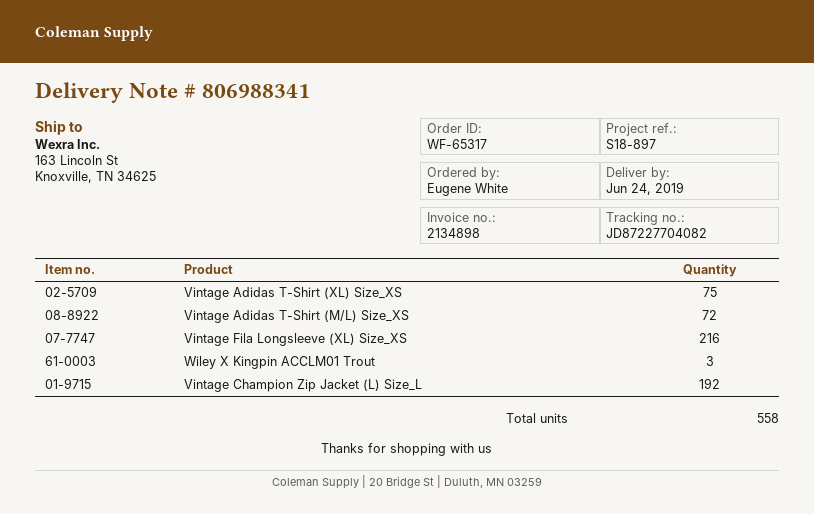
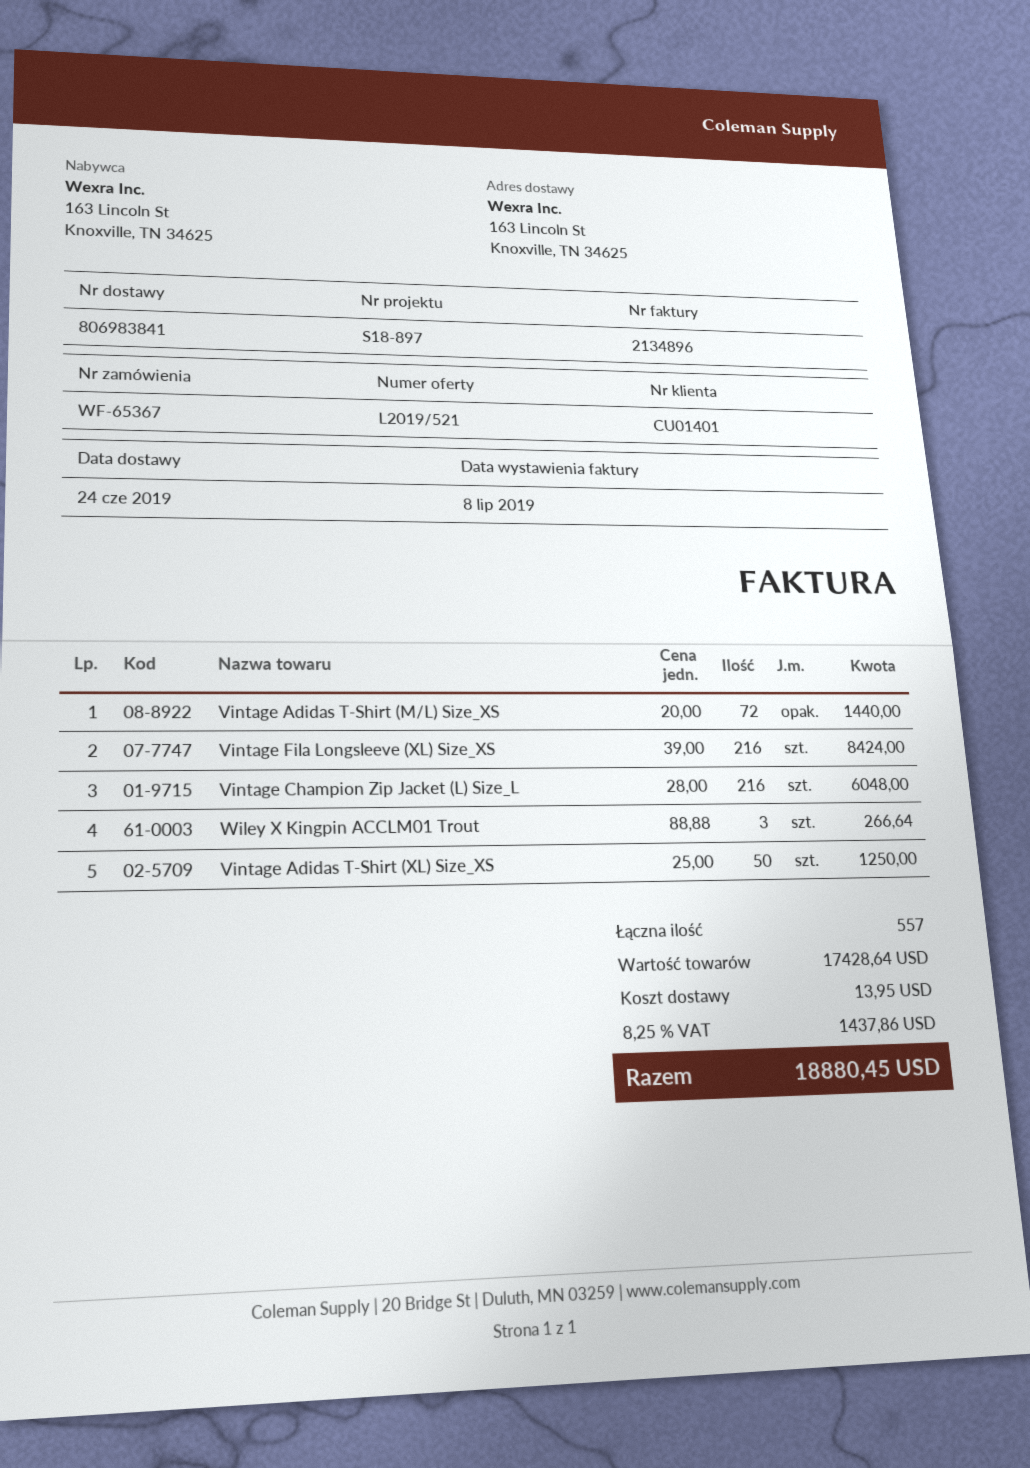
order number: WF-65317 -> WF-65367
delivery note number: 806988341 -> 806983841
invoice number: 2134898 -> 2134896
Vintage Adidas T-Shirt (XL) Size_XS: 75 -> 50
Vintage Champion Zip Jacket (L) Size_L: 192 -> 216
total quantity: 558 -> 557

